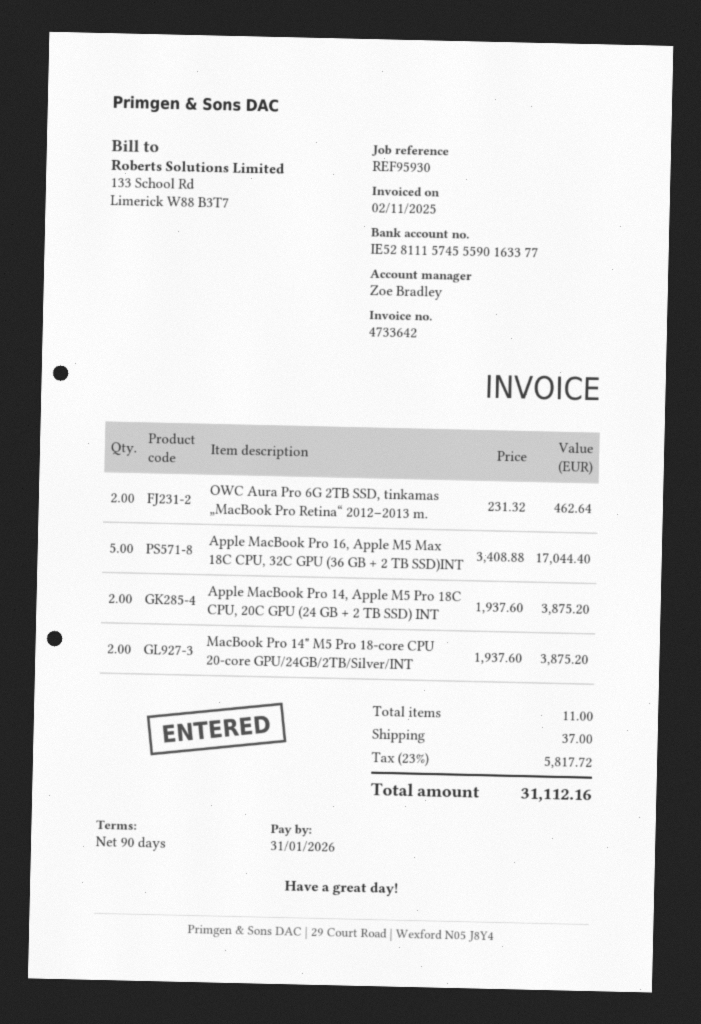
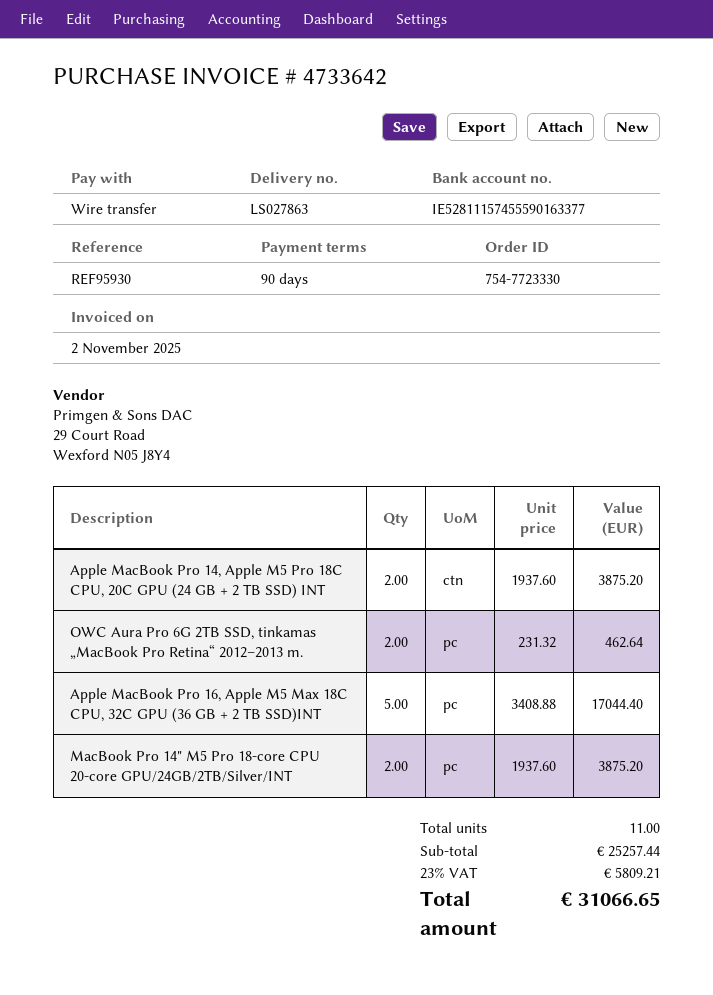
shipping: 37.00 -> none
tax: 23% = 5817.72 -> 23% = 5809.21
total: 31112.16 -> 31066.65

